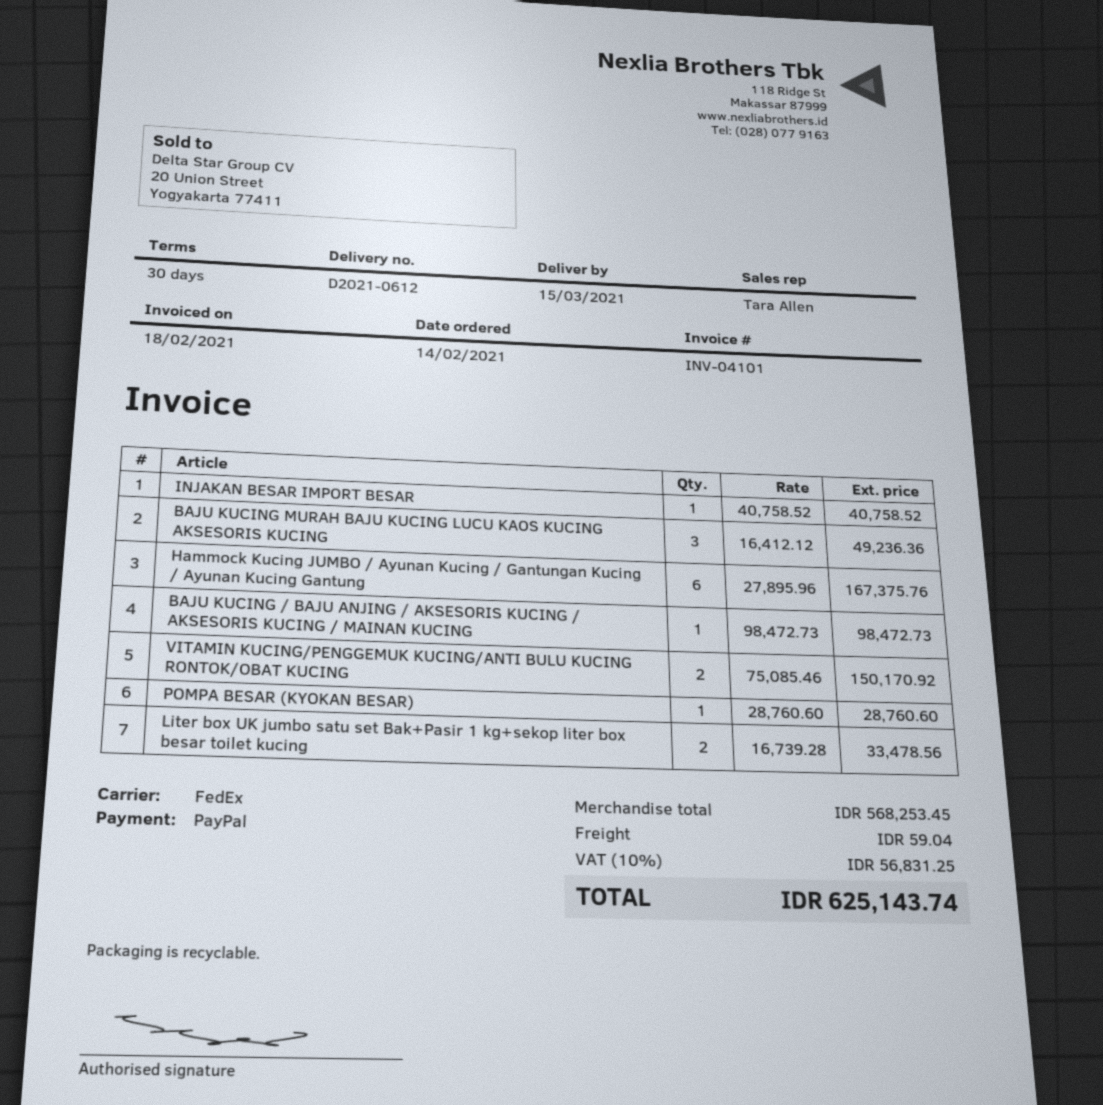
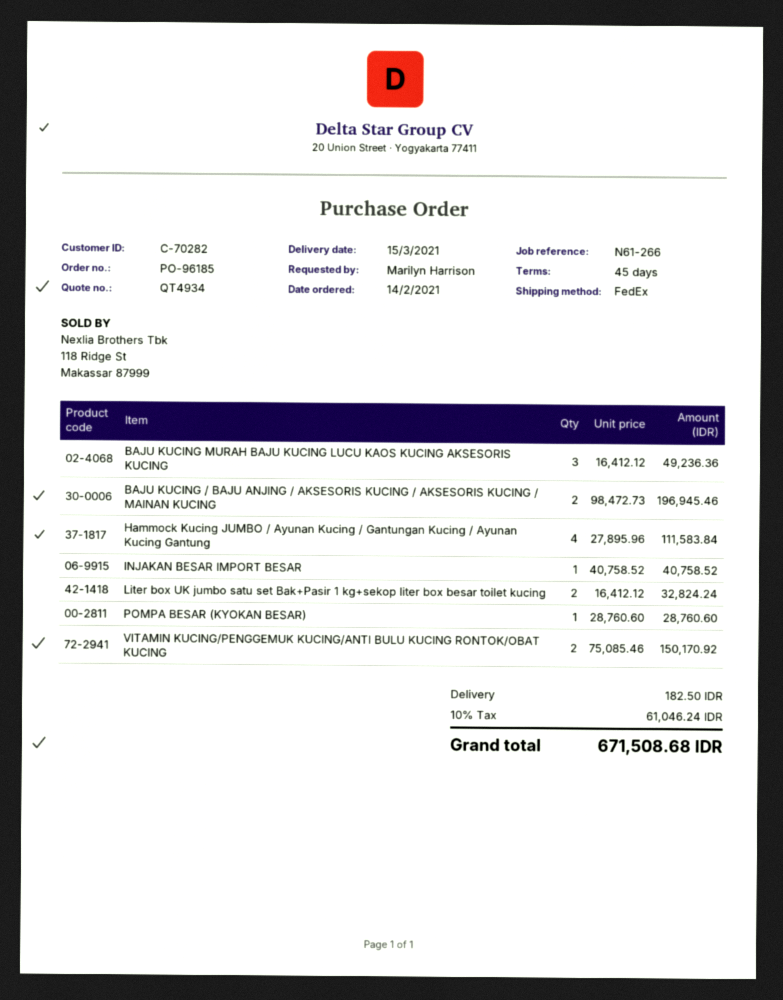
payment terms: 30 days -> 45 days
Hammock Kucing JUMBO / Ayunan Kucing / Gantungan Kucing / Ayunan Kucing Gantung: 6 x 27895.96 = 167375.76 -> 4 x 27895.96 = 111583.84
BAJU KUCING / BAJU ANJING / AKSESORIS KUCING / AKSESORIS KUCING / MAINAN KUCING: 1 x 98472.73 = 98472.73 -> 2 x 98472.73 = 196945.46
Liter box UK jumbo satu set Bak+Pasir 1 kg+sekop liter box besar toilet kucing: 2 x 16739.28 = 33478.56 -> 2 x 16412.12 = 32824.24
shipping: 59.04 -> 182.50
tax: 10% = 56831.25 -> 10% = 61046.24
total: 625143.74 -> 671508.68

